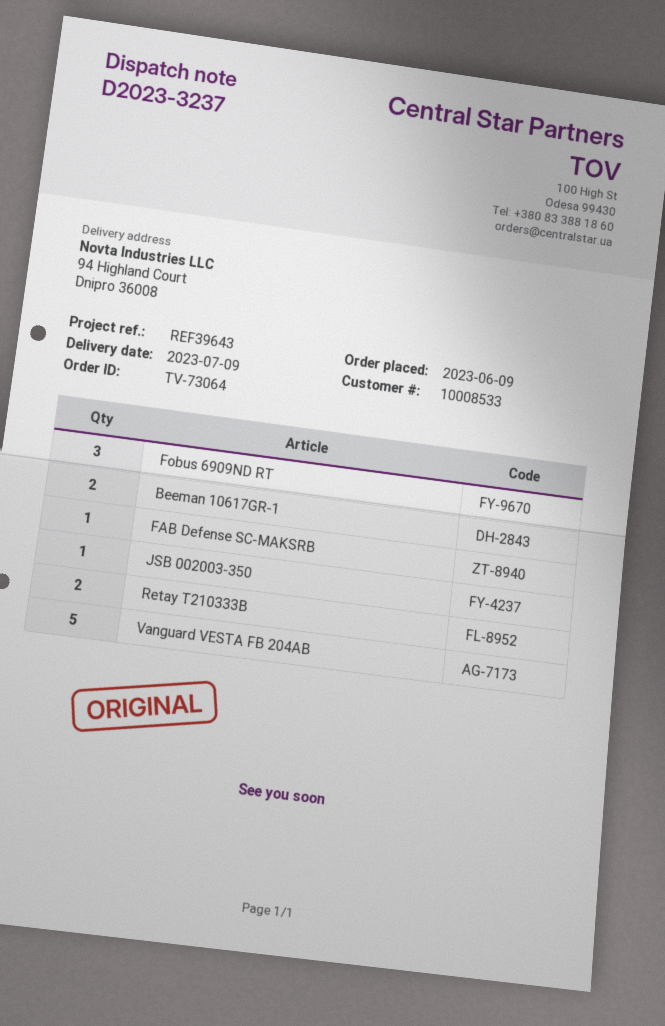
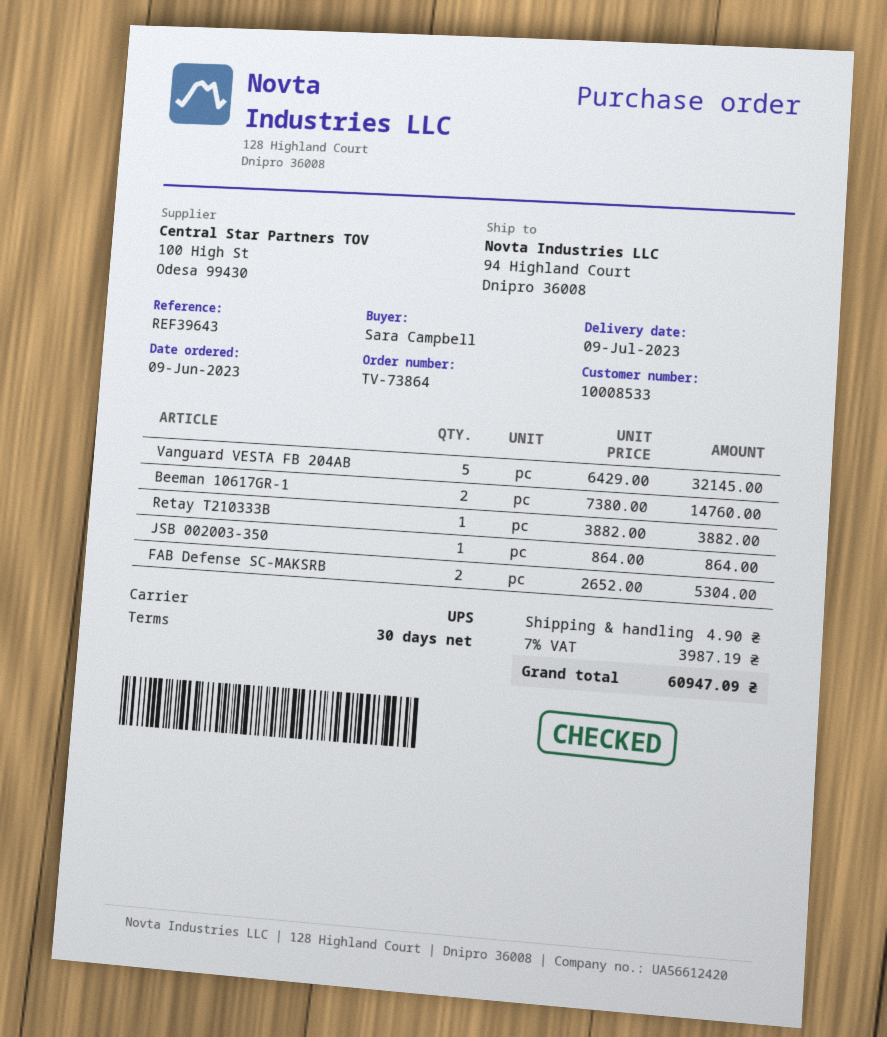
order number: TV-73064 -> TV-73864
Fobus 6909ND RT: 3 -> none
FAB Defense SC-MAKSRB: 1 -> 2
Retay T210333B: 2 -> 1

